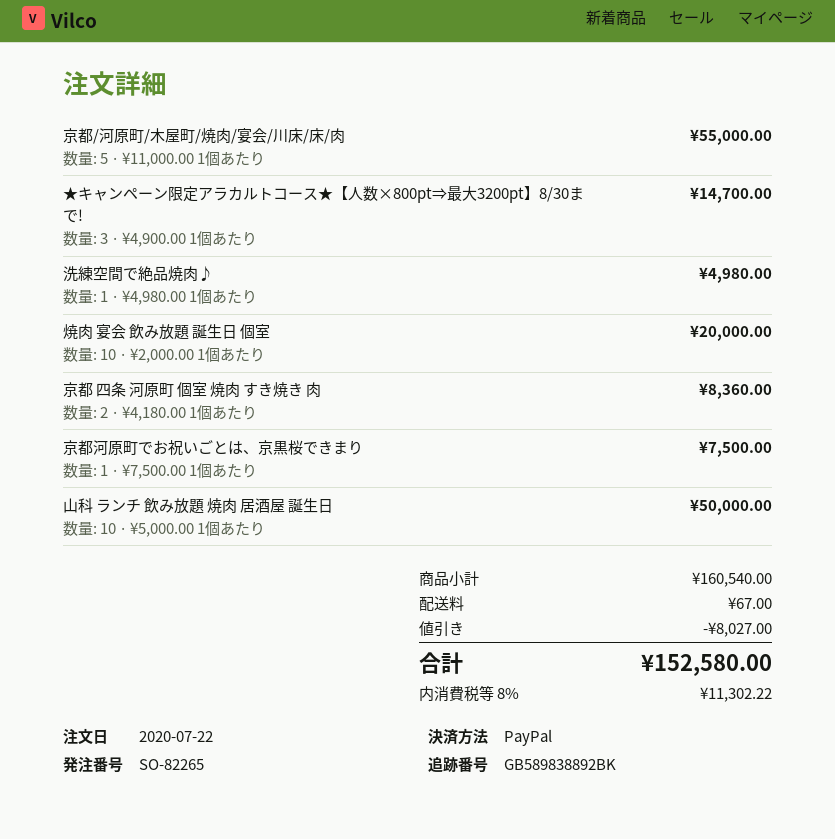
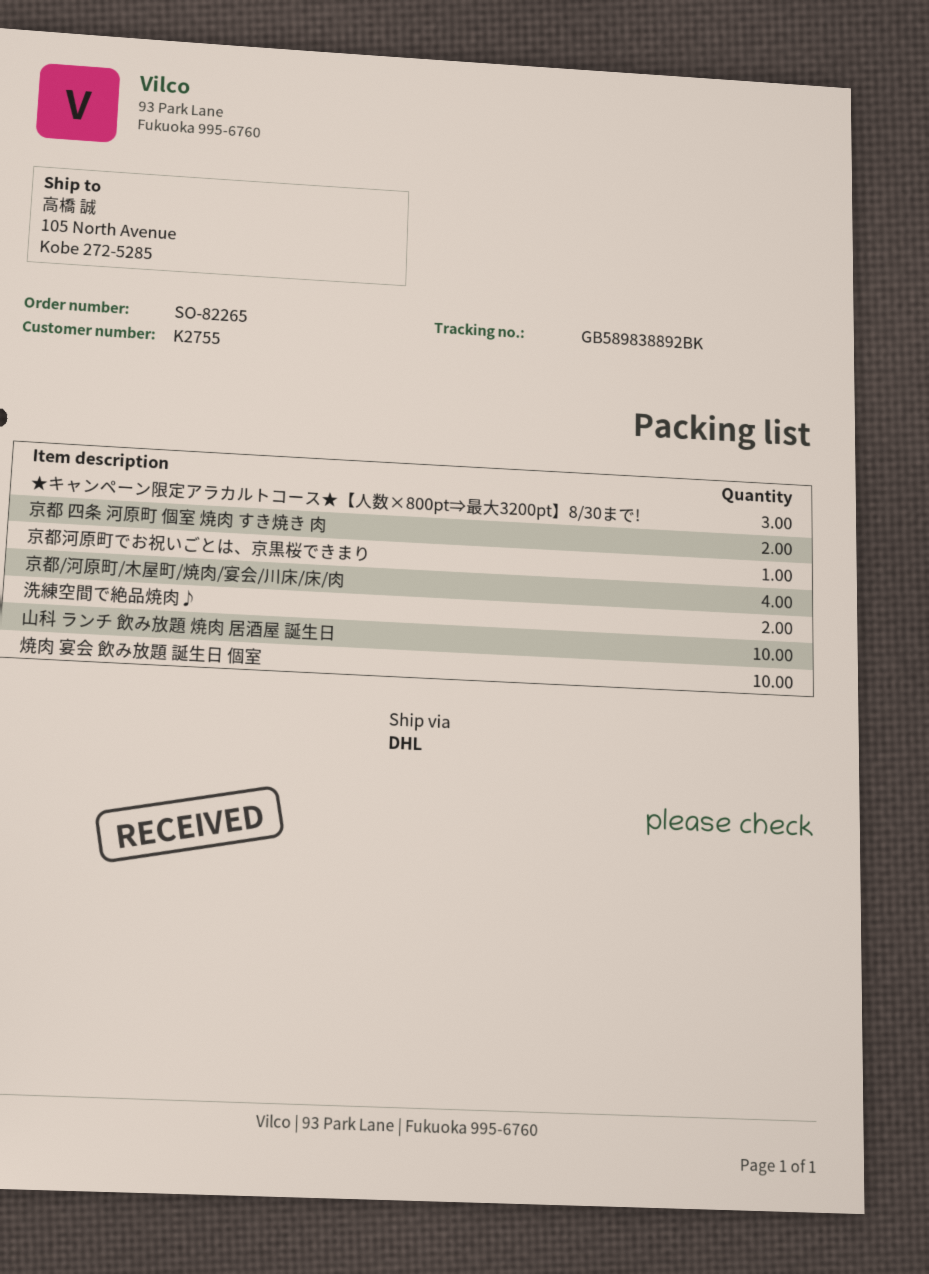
京都/河原町/木屋町/焼肉/宴会/川床/床/肉: 5 -> 4
洗練空間で絶品焼肉♪: 1 -> 2

